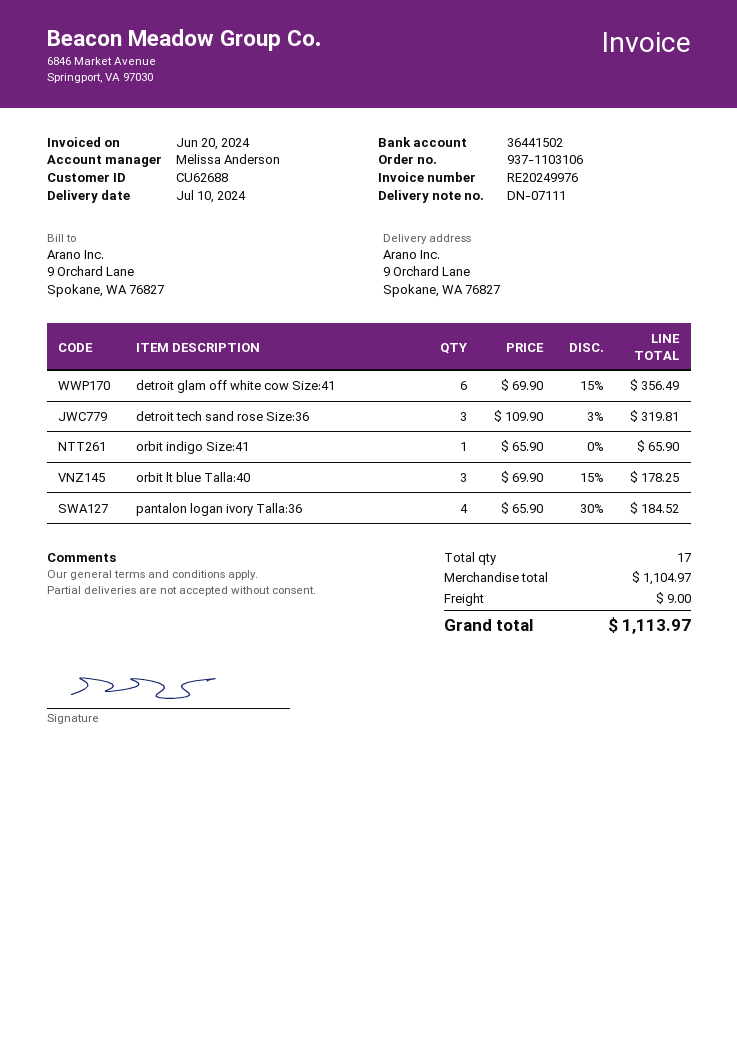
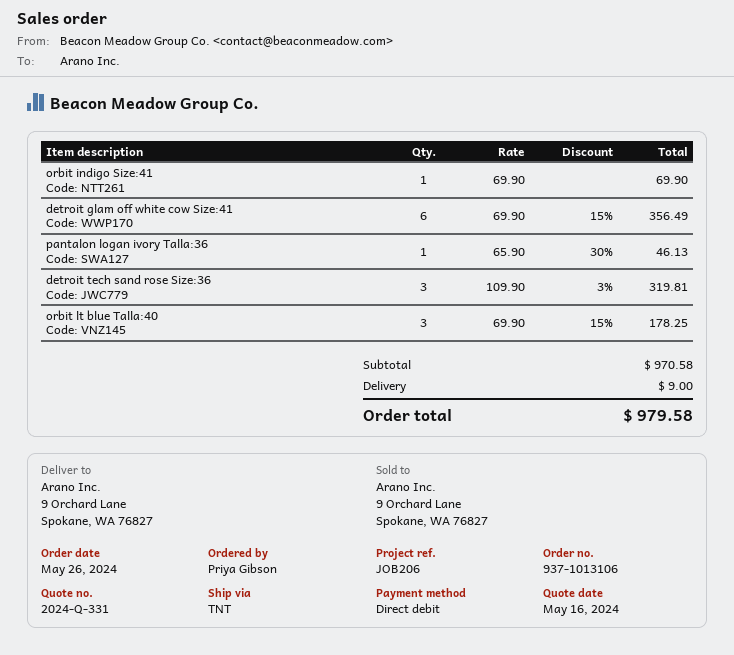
order number: 937-1103106 -> 937-1013106
orbit indigo Size:41: 1 x 65.90 = 65.90 -> 1 x 69.90 = 69.90
pantalon logan ivory Talla:36: 4 x 65.90 - 30% = 184.52 -> 1 x 65.90 - 30% = 46.13
subtotal: 1104.97 -> 970.58
total: 1113.97 -> 979.58

